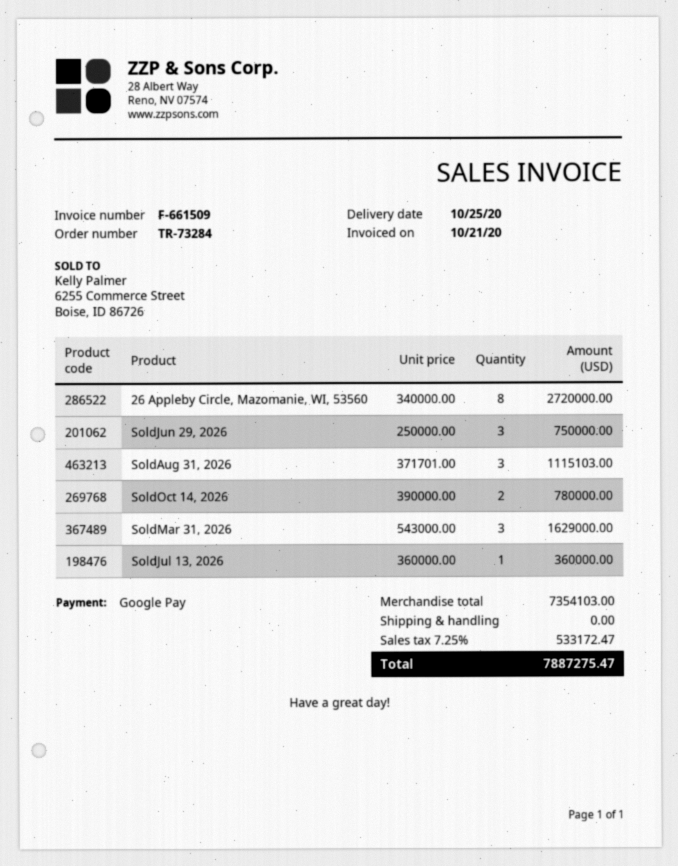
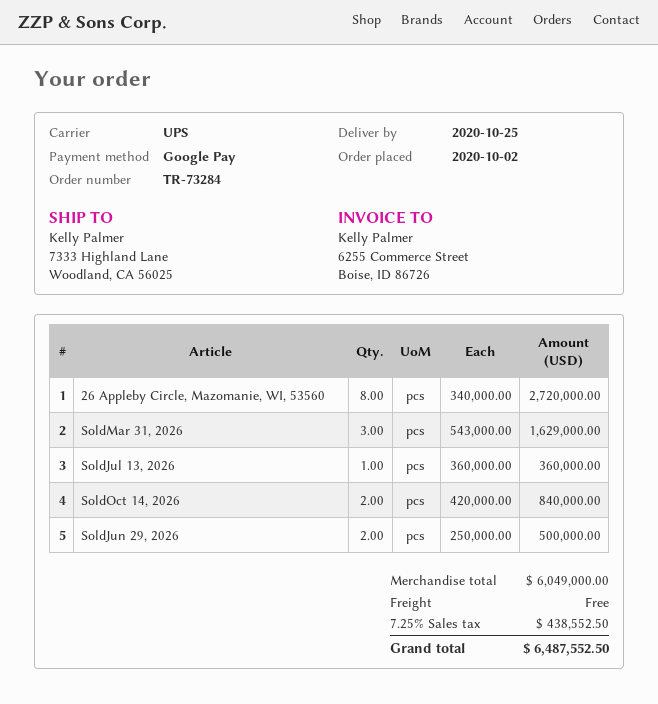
SoldJun 29, 2026: 3 x 250000.00 = 750000.00 -> 2 x 250000.00 = 500000.00
SoldAug 31, 2026: 3 x 371701.00 = 1115103.00 -> none
SoldOct 14, 2026: 2 x 390000.00 = 780000.00 -> 2 x 420000.00 = 840000.00
subtotal: 7354103.00 -> 6049000.00
tax: 7.25% = 533172.47 -> 7.25% = 438552.50
total: 7887275.47 -> 6487552.50

